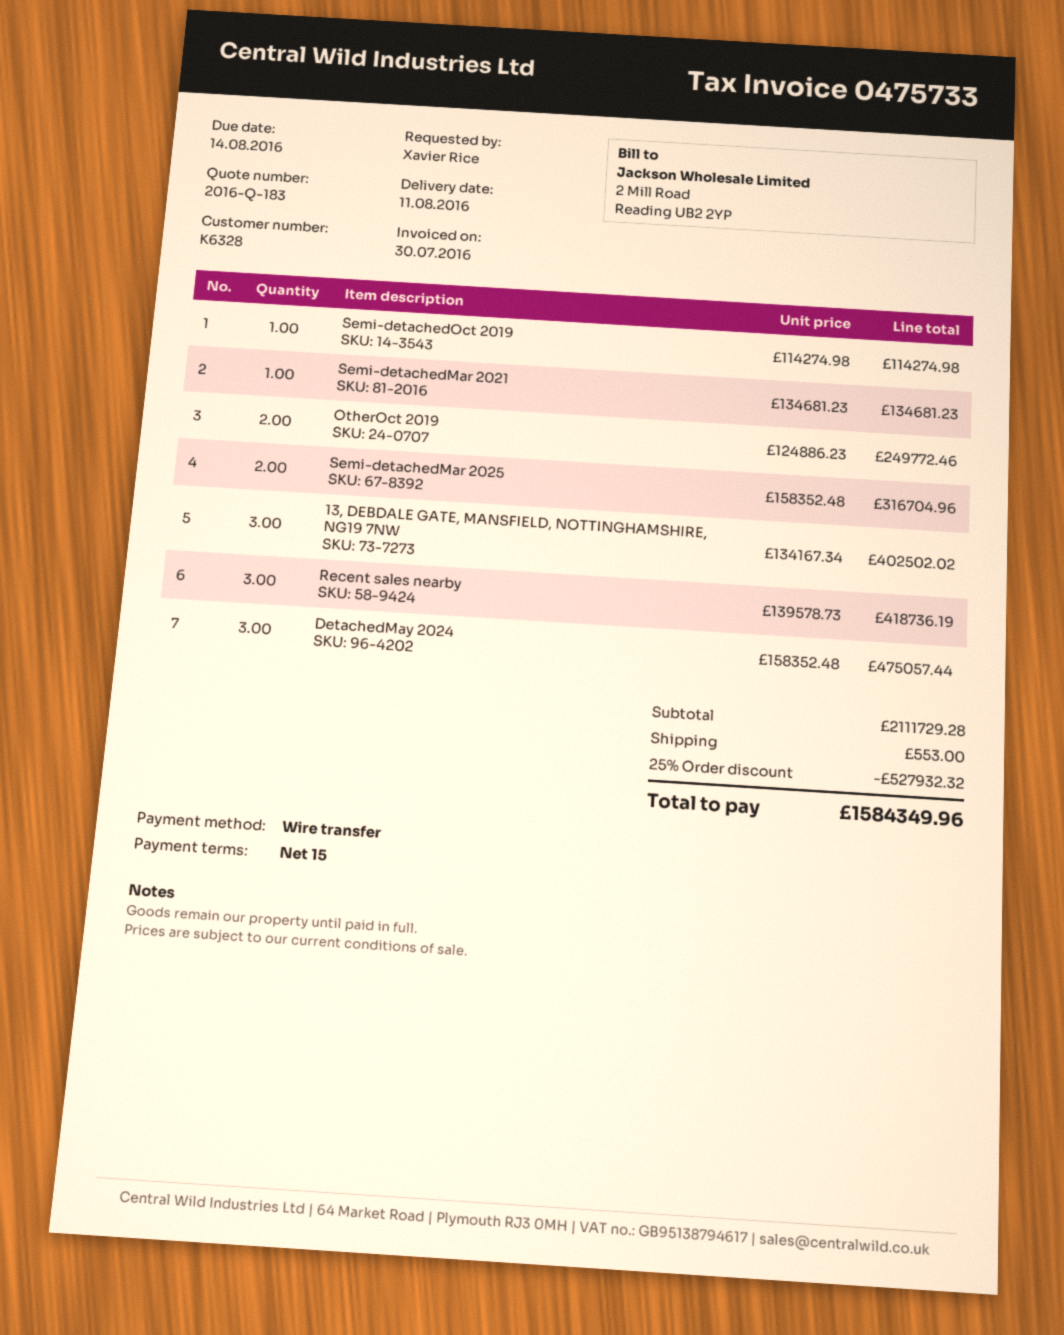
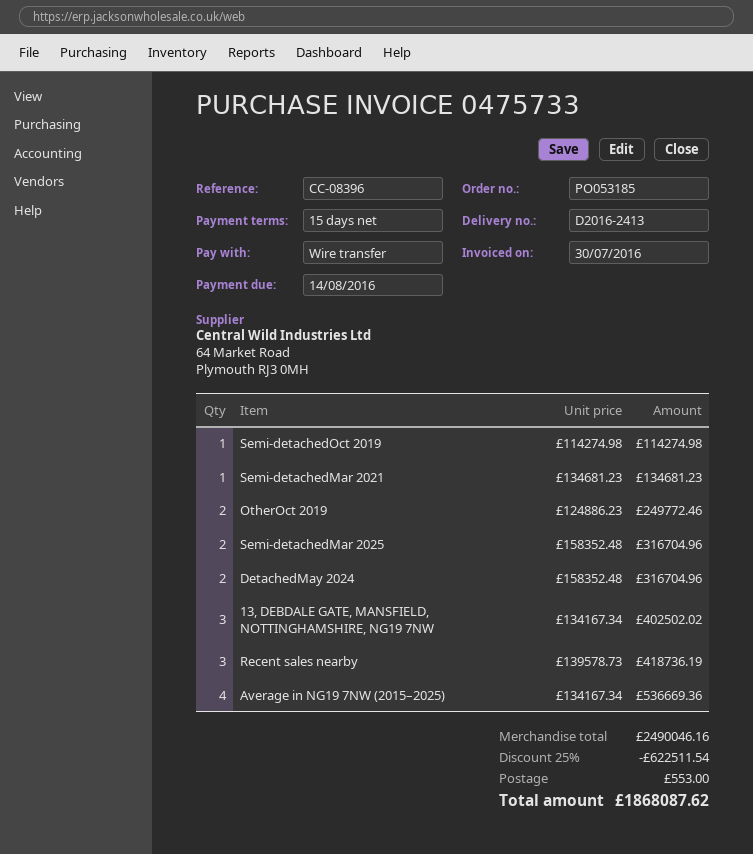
DetachedMay 2024: 3 x 158352.48 = 475057.44 -> 2 x 158352.48 = 316704.96
Average in NG19 7NW (2015–2025): none -> 4 x 134167.34 = 536669.36
subtotal: 2111729.28 -> 2490046.16
discount: 25% = 527932.32 -> 25% = 622511.54
total: 1584349.96 -> 1868087.62

